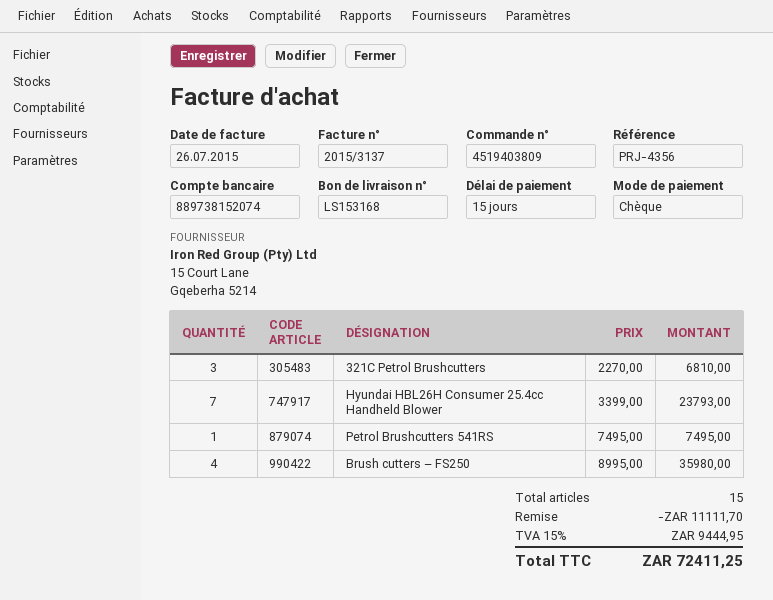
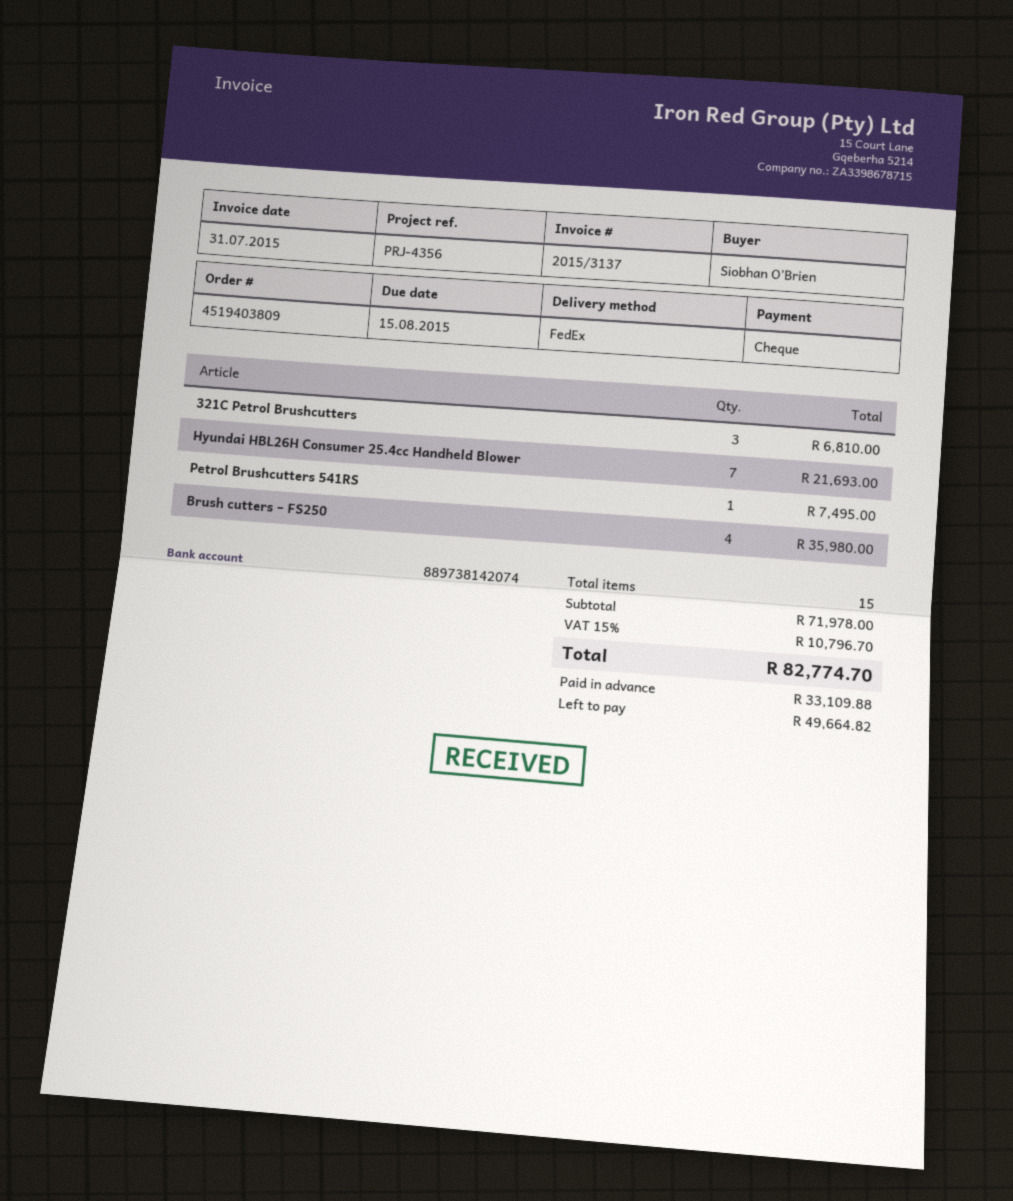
invoice date: 2015-07-26 -> 2015-07-31
bank account: 889738152074 -> 889738142074
Hyundai HBL26H Consumer 25.4cc Handheld Blower: 7 for 23793.00 -> 7 for 21693.00
discount: 11111.70 -> none
tax: 15% = 9444.95 -> 15% = 10796.70
total: 72411.25 -> 82774.70

